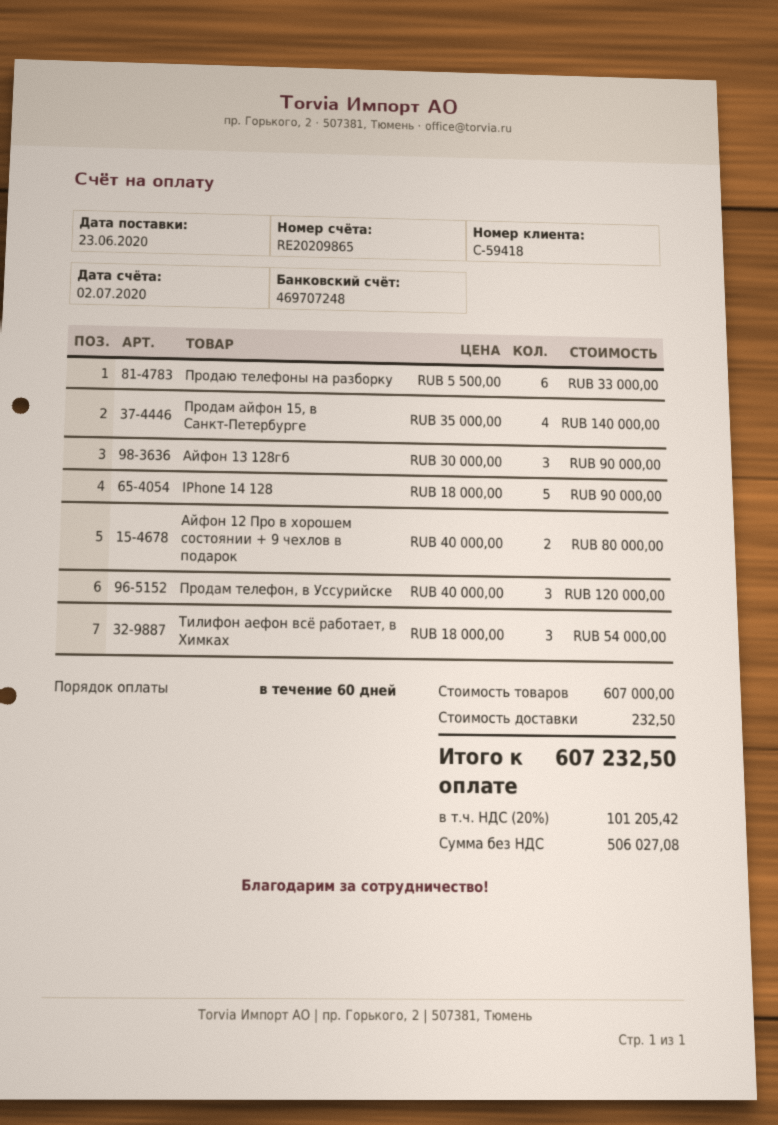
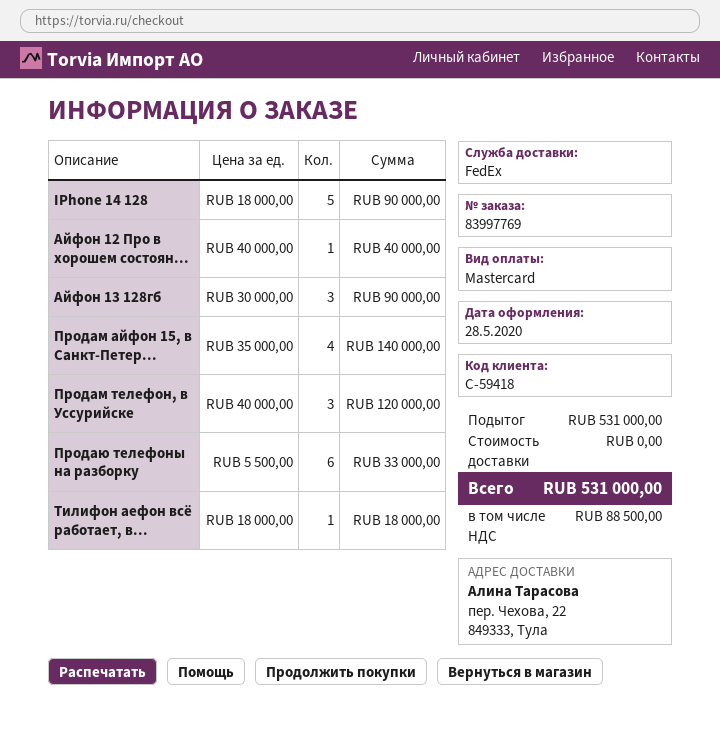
Айфон 12 Про в хорошем состоянии + 9 чехлов в подарок: 2 x 40000.00 = 80000.00 -> 1 x 40000.00 = 40000.00
Тилифон аефон всё работает, в Химках: 3 x 18000.00 = 54000.00 -> 1 x 18000.00 = 18000.00
subtotal: 607000.00 -> 531000.00
shipping: 232.50 -> 0.00
tax: 101205.42 -> 88500.00
total: 607232.50 -> 531000.00

